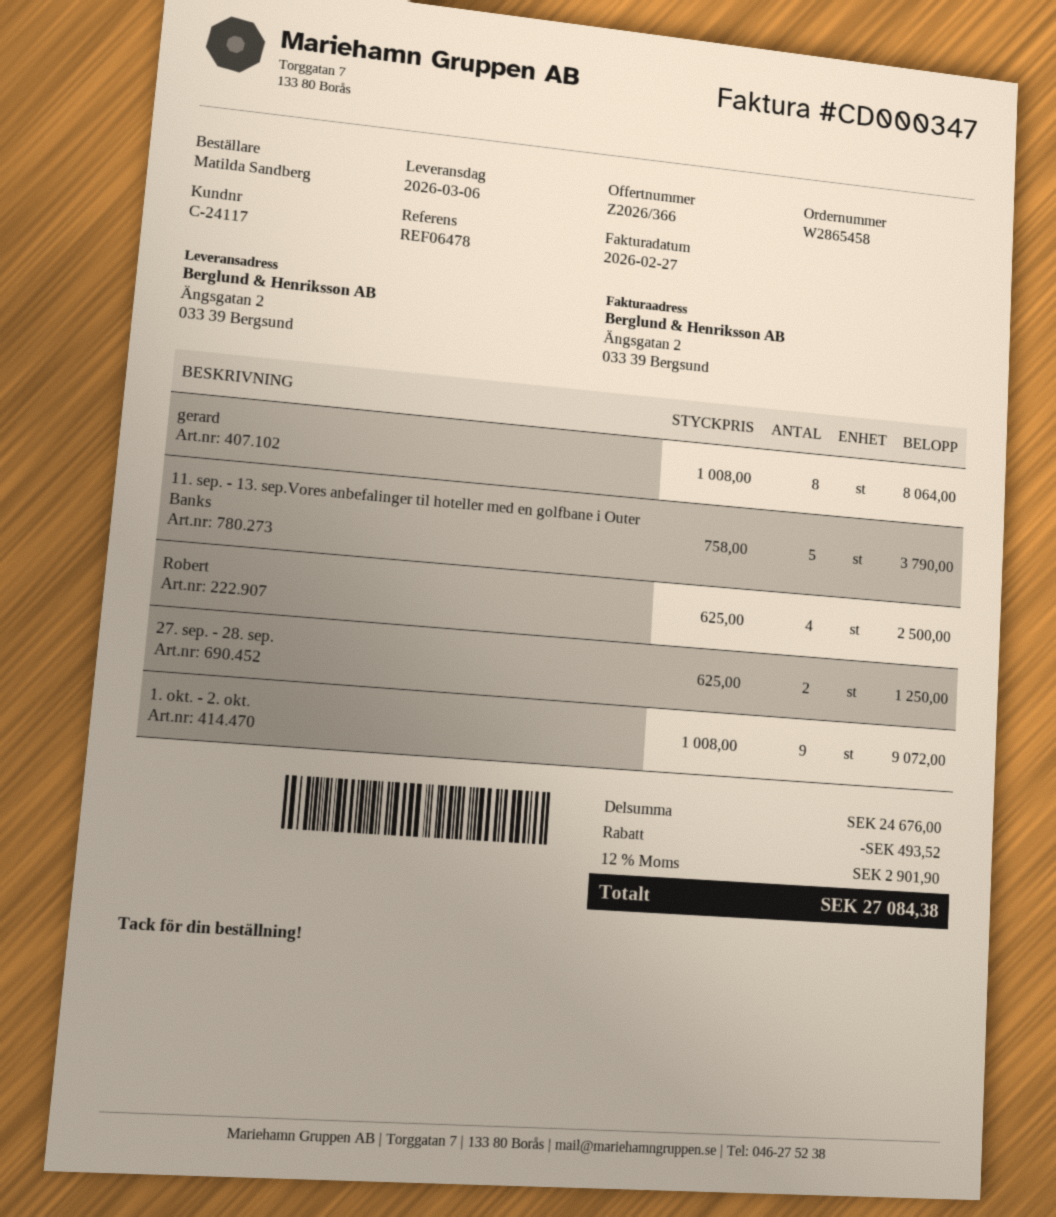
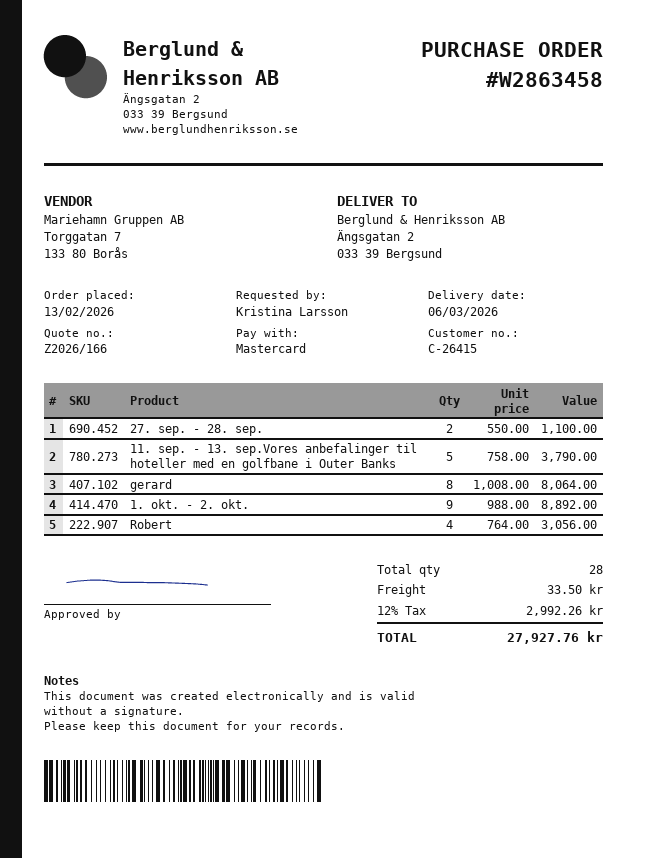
quote number: Z2026/366 -> Z2026/166
order number: W2865458 -> W2863458
customer number: C-24117 -> C-26415
ordered by: Matilda Sandberg -> Kristina Larsson
Robert: 4 x 625.00 = 2500.00 -> 4 x 764.00 = 3056.00
27. sep. - 28. sep.: 2 x 625.00 = 1250.00 -> 2 x 550.00 = 1100.00
1. okt. - 2. okt.: 9 x 1008.00 = 9072.00 -> 9 x 988.00 = 8892.00
discount: 493.52 -> none
shipping: none -> 33.50
tax: 12% = 2901.90 -> 12% = 2992.26
total: 27084.38 -> 27927.76

